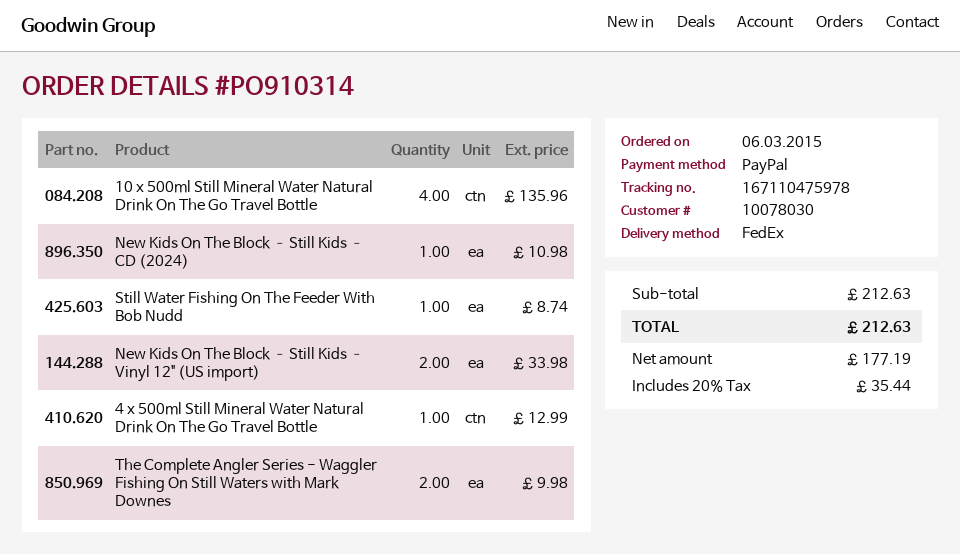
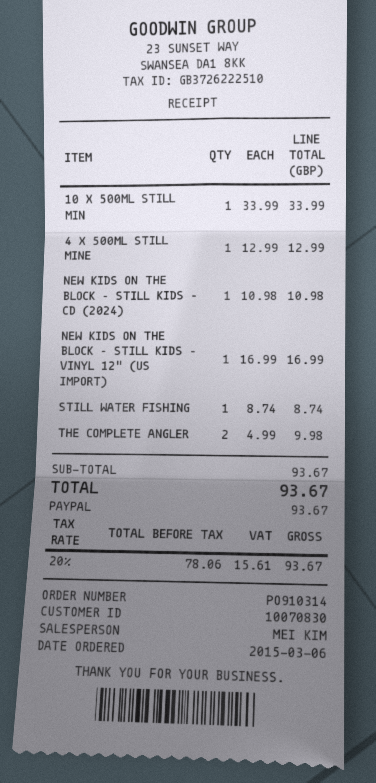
customer number: 10078030 -> 10070830
10 x 500ml Still Mineral Water Natural Drink On The Go Travel Bottle: 4 for 135.96 -> 1 for 33.99
New Kids On The Block – Still Kids – Vinyl 12" (US import): 2 for 33.98 -> 1 for 16.99
subtotal: 212.63 -> 93.67
net: 177.19 -> 78.06
tax: 20% = 35.44 -> 20% = 15.61
total: 212.63 -> 93.67

